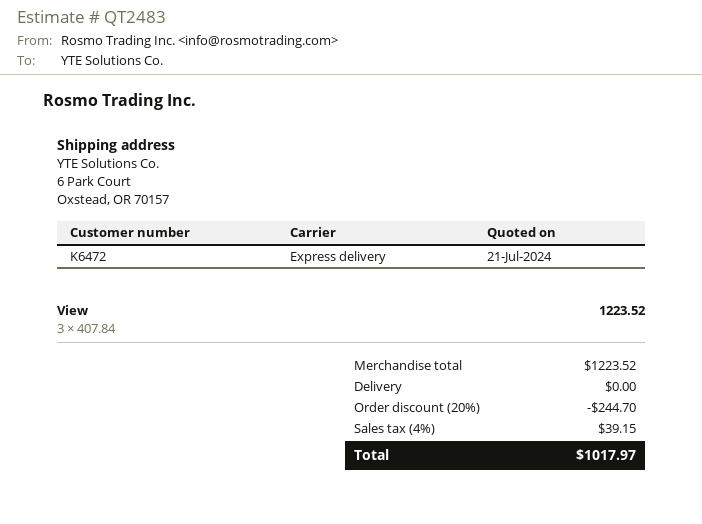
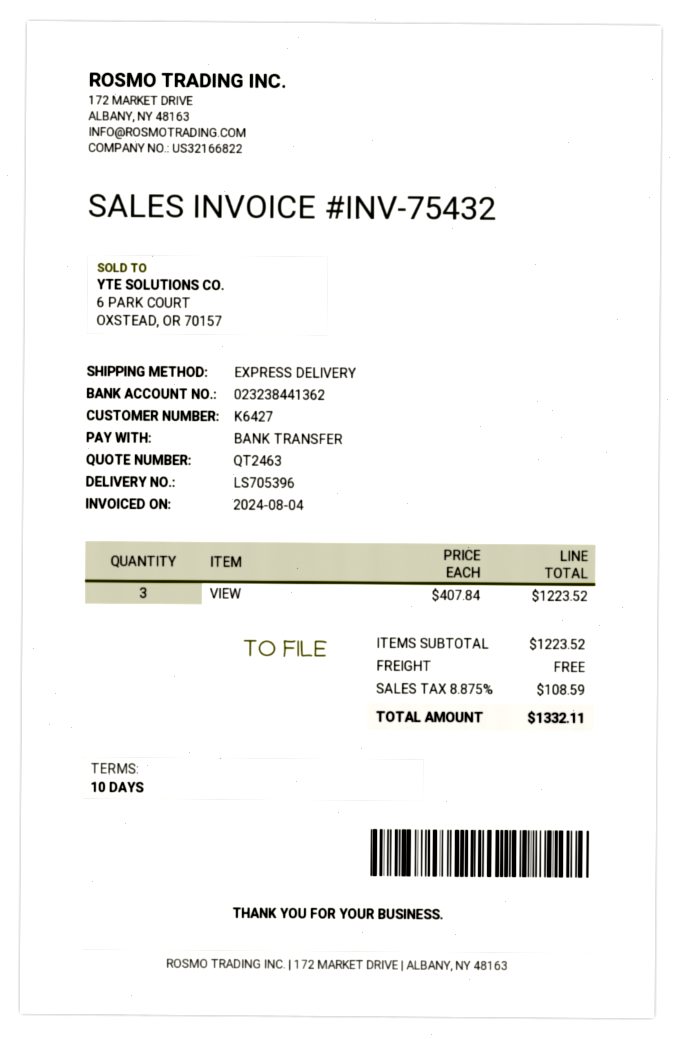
quote number: QT2483 -> QT2463
customer number: K6472 -> K6427
discount: 20% = 244.70 -> none
tax: 4% = 39.15 -> 8.875% = 108.59
total: 1017.97 -> 1332.11

